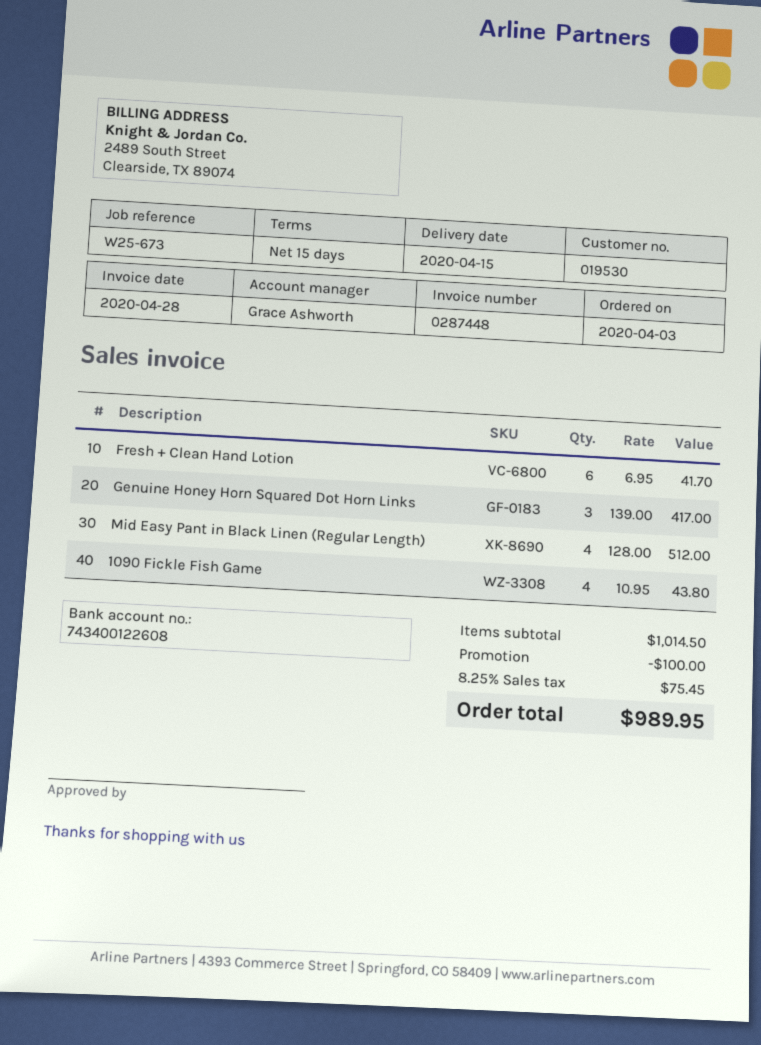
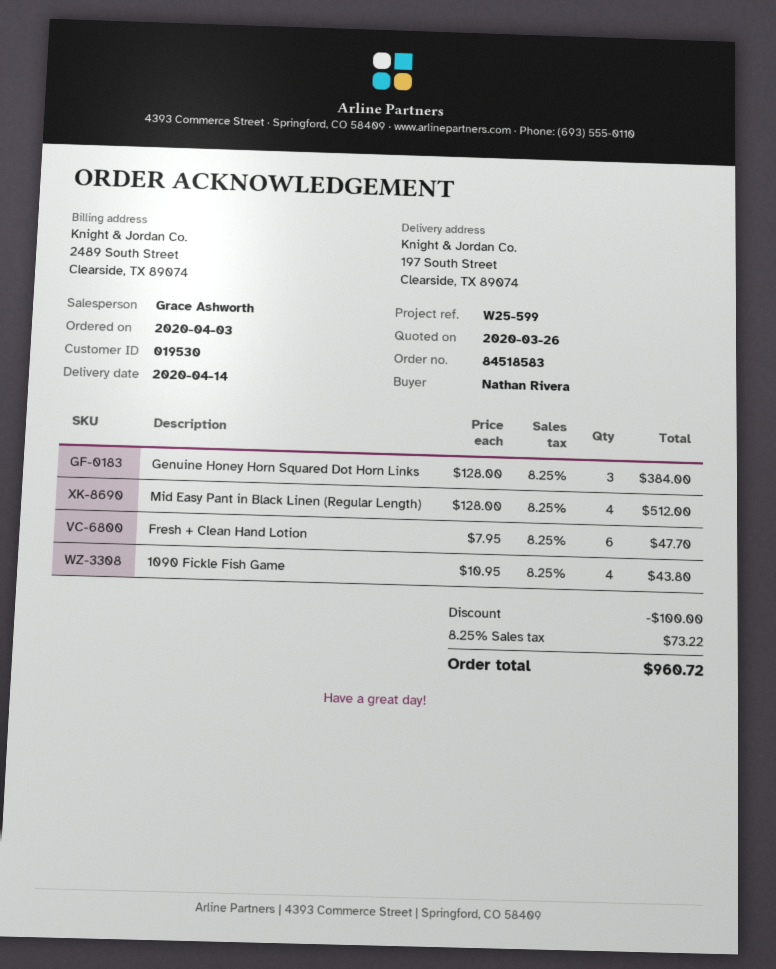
delivery date: 2020-04-15 -> 2020-04-14
reference: W25-673 -> W25-599
Fresh + Clean Hand Lotion: 6 x 6.95 = 41.70 -> 6 x 7.95 = 47.70
Genuine Honey Horn Squared Dot Horn Links: 3 x 139.00 = 417.00 -> 3 x 128.00 = 384.00
tax: 8.25% = 75.45 -> 8.25% = 73.22
total: 989.95 -> 960.72

